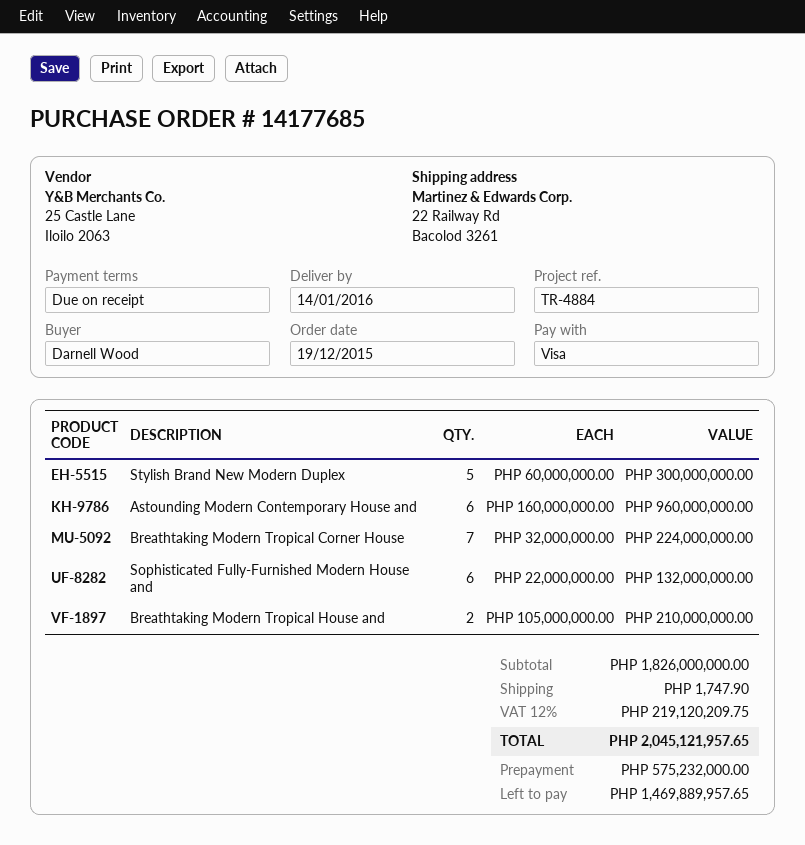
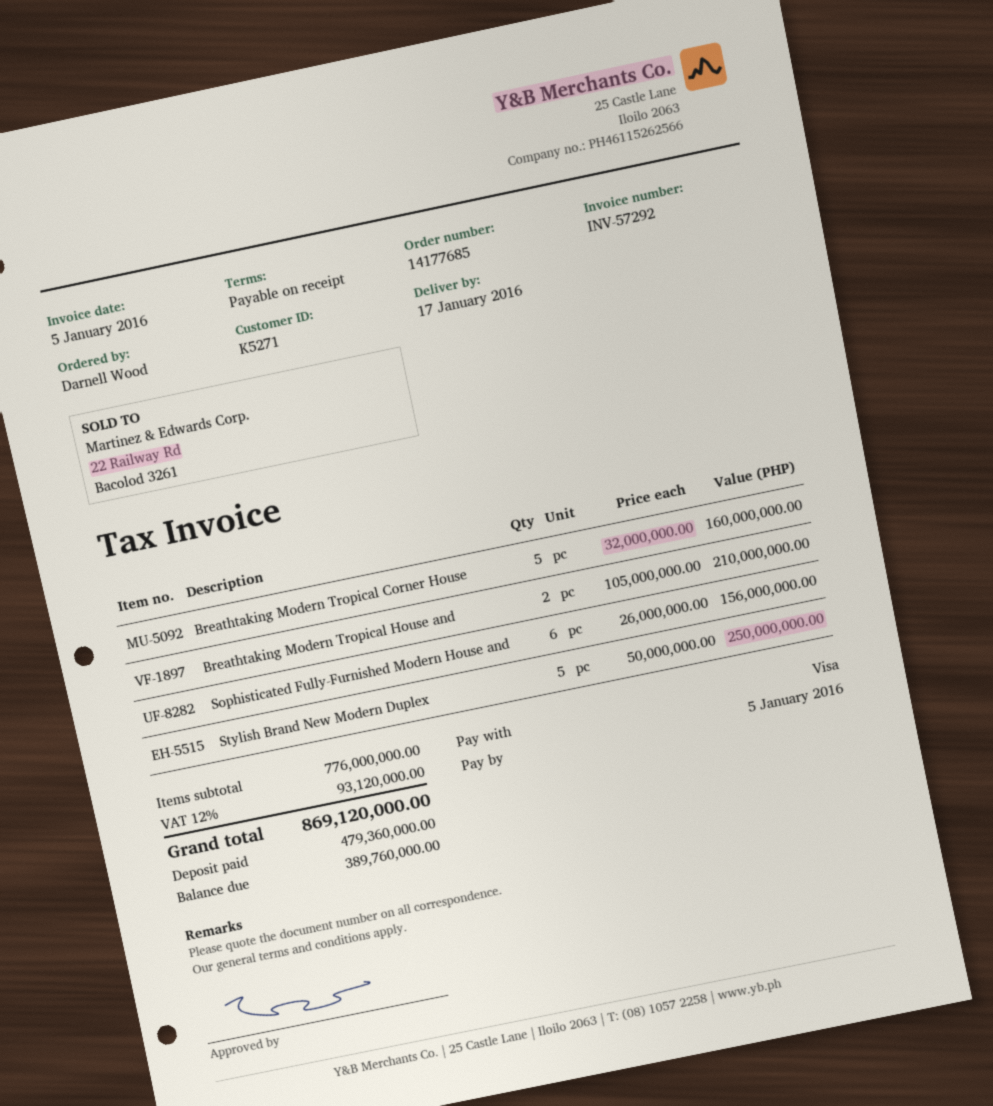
delivery date: 2016-01-14 -> 2016-01-17
Stylish Brand New Modern Duplex: 5 x 60000000.00 = 300000000.00 -> 5 x 50000000.00 = 250000000.00
Astounding Modern Contemporary House and: 6 x 160000000.00 = 960000000.00 -> none
Breathtaking Modern Tropical Corner House: 7 x 32000000.00 = 224000000.00 -> 5 x 32000000.00 = 160000000.00
Sophisticated Fully-Furnished Modern House and: 6 x 22000000.00 = 132000000.00 -> 6 x 26000000.00 = 156000000.00
subtotal: 1826000000.00 -> 776000000.00
shipping: 1747.90 -> none
tax: 12% = 219120209.75 -> 12% = 93120000.00
total: 2045121957.65 -> 869120000.00
deposit: 575232000.00 -> 479360000.00
balance: 1469889957.65 -> 389760000.00

